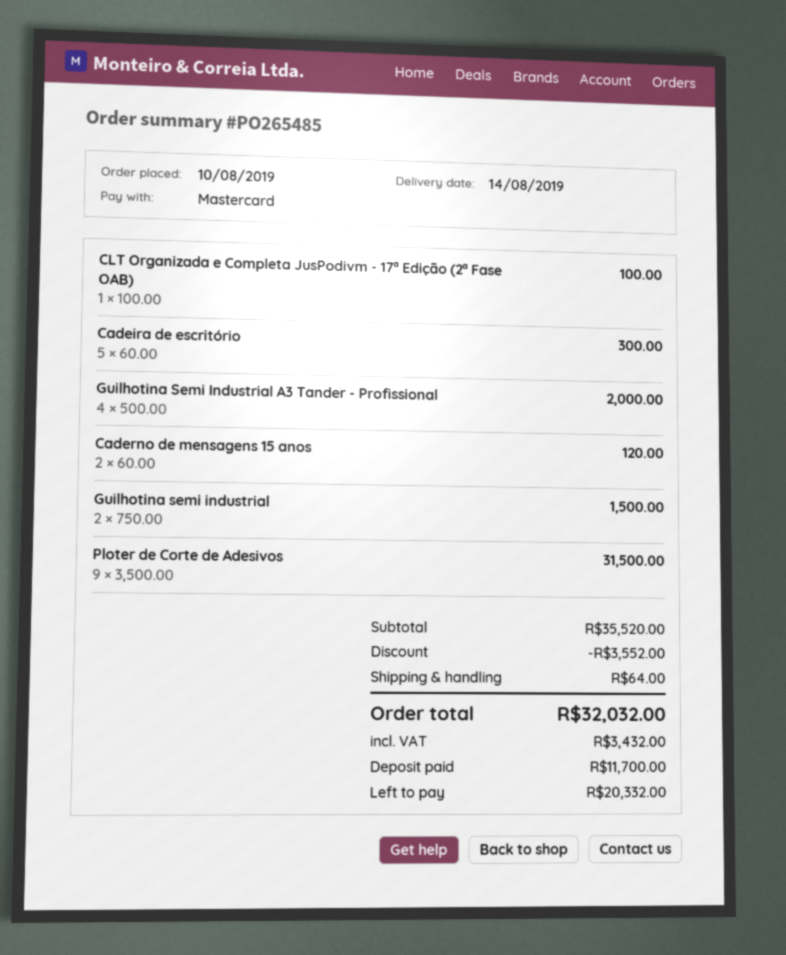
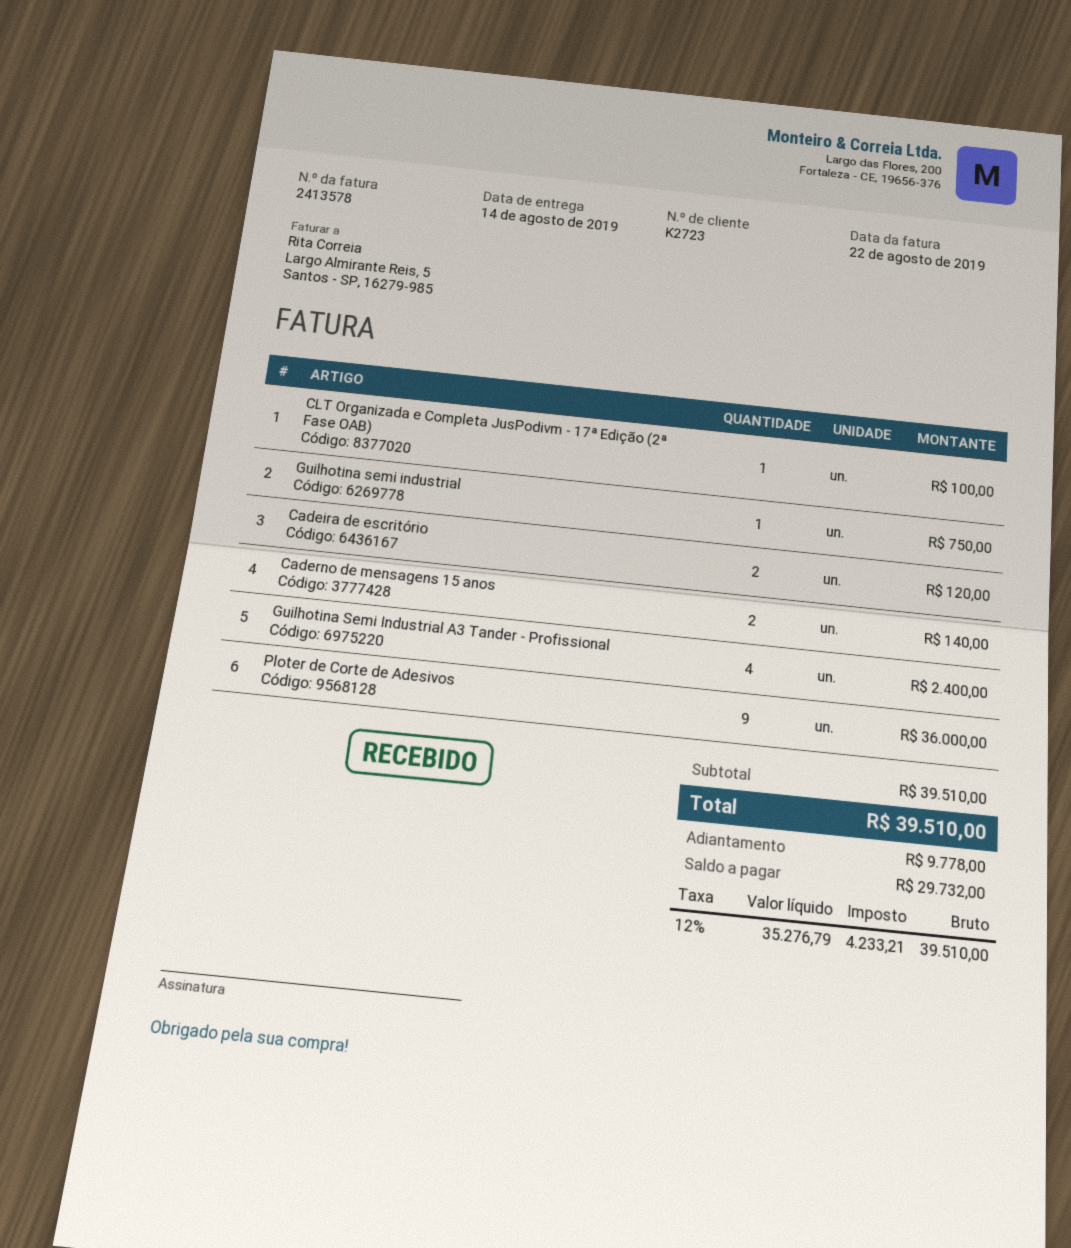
Cadeira de escritório: 5 for 300.00 -> 2 for 120.00
Guilhotina Semi Industrial A3 Tander - Profissional: 4 for 2000.00 -> 4 for 2400.00
Caderno de mensagens 15 anos: 2 for 120.00 -> 2 for 140.00
Guilhotina semi industrial: 2 for 1500.00 -> 1 for 750.00
Ploter de Corte de Adesivos: 9 for 31500.00 -> 9 for 36000.00
subtotal: 35520.00 -> 39510.00
discount: 3552.00 -> none
shipping: 64.00 -> none
tax: 3432.00 -> 4233.21
total: 32032.00 -> 39510.00
deposit: 11700.00 -> 9778.00
balance: 20332.00 -> 29732.00

